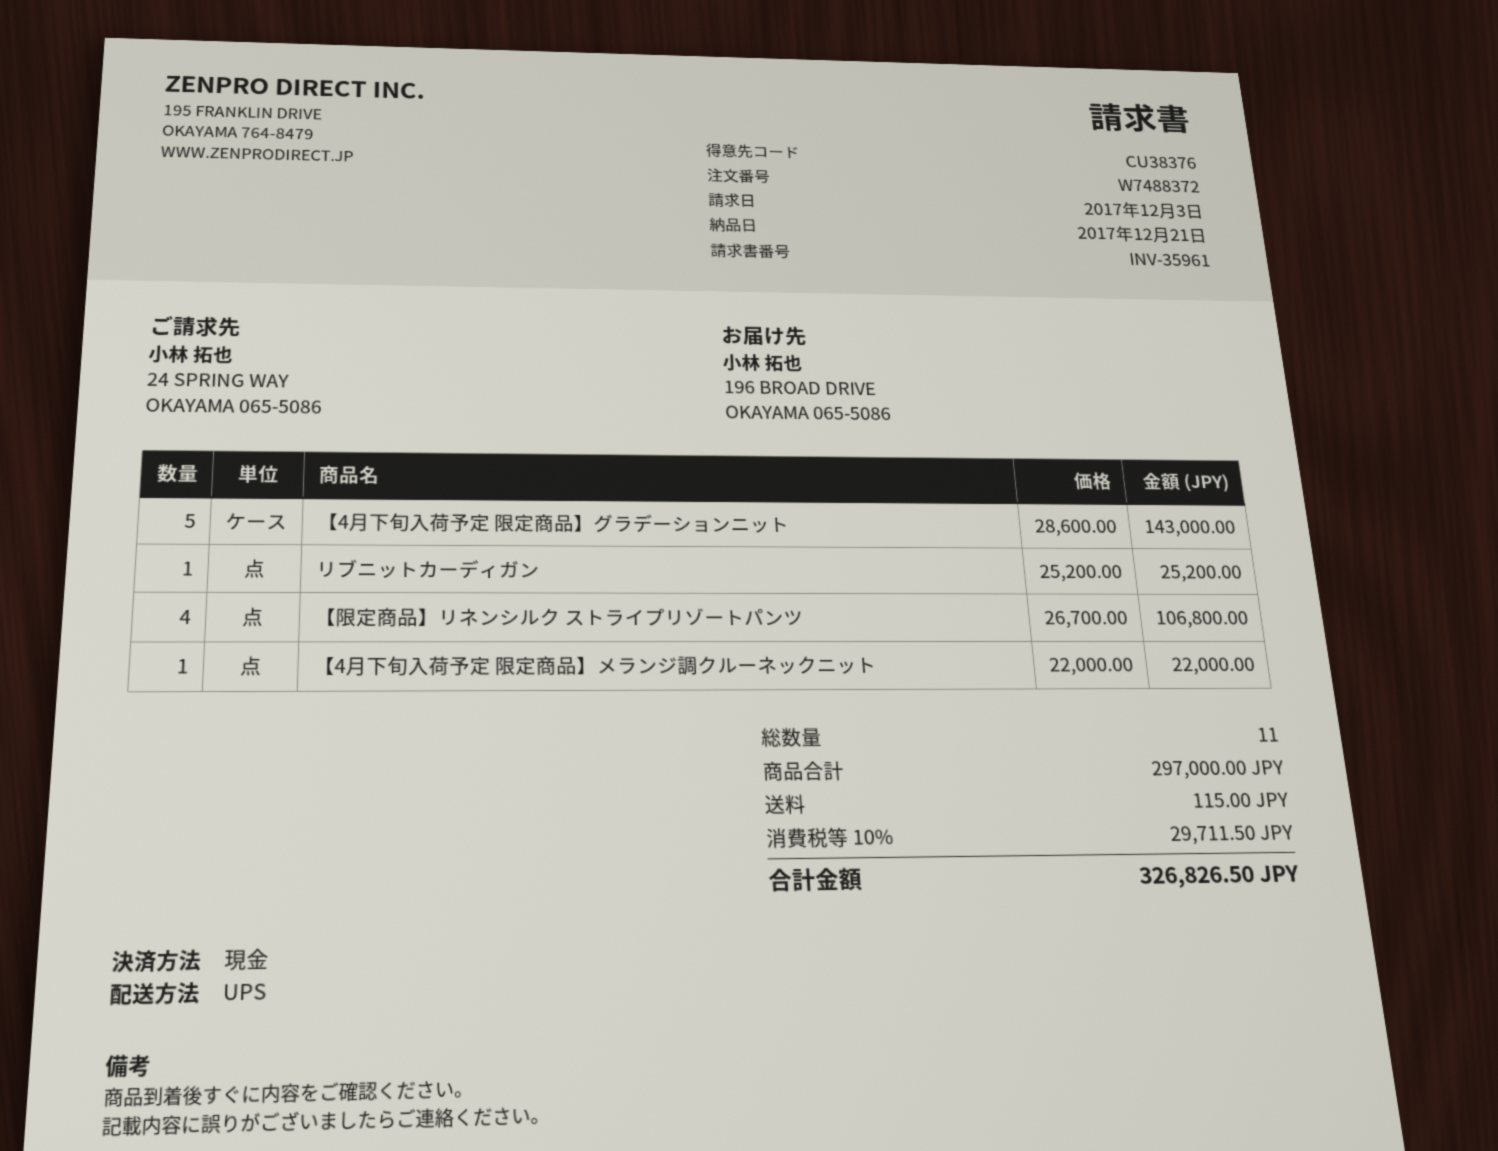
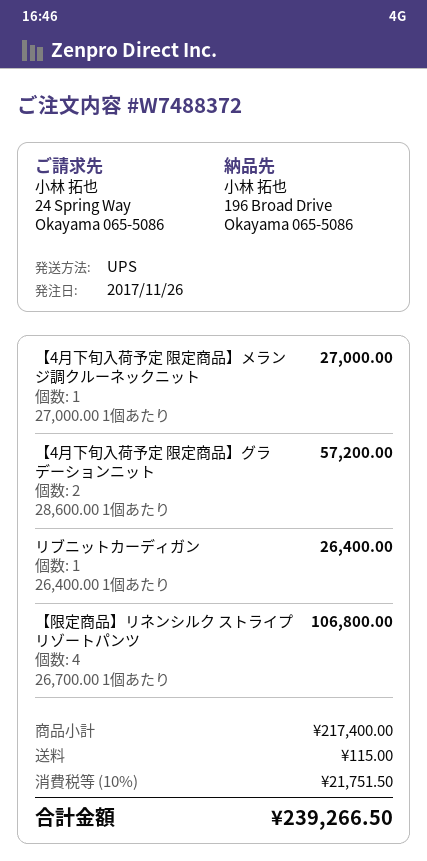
【4月下旬入荷予定 限定商品】グラデーションニット: 5 x 28600.00 = 143000.00 -> 2 x 28600.00 = 57200.00
リブニットカーディガン: 1 x 25200.00 = 25200.00 -> 1 x 26400.00 = 26400.00
【4月下旬入荷予定 限定商品】メランジ調クルーネックニット: 1 x 22000.00 = 22000.00 -> 1 x 27000.00 = 27000.00
subtotal: 297000.00 -> 217400.00
tax: 10% = 29711.50 -> 10% = 21751.50
total: 326826.50 -> 239266.50

